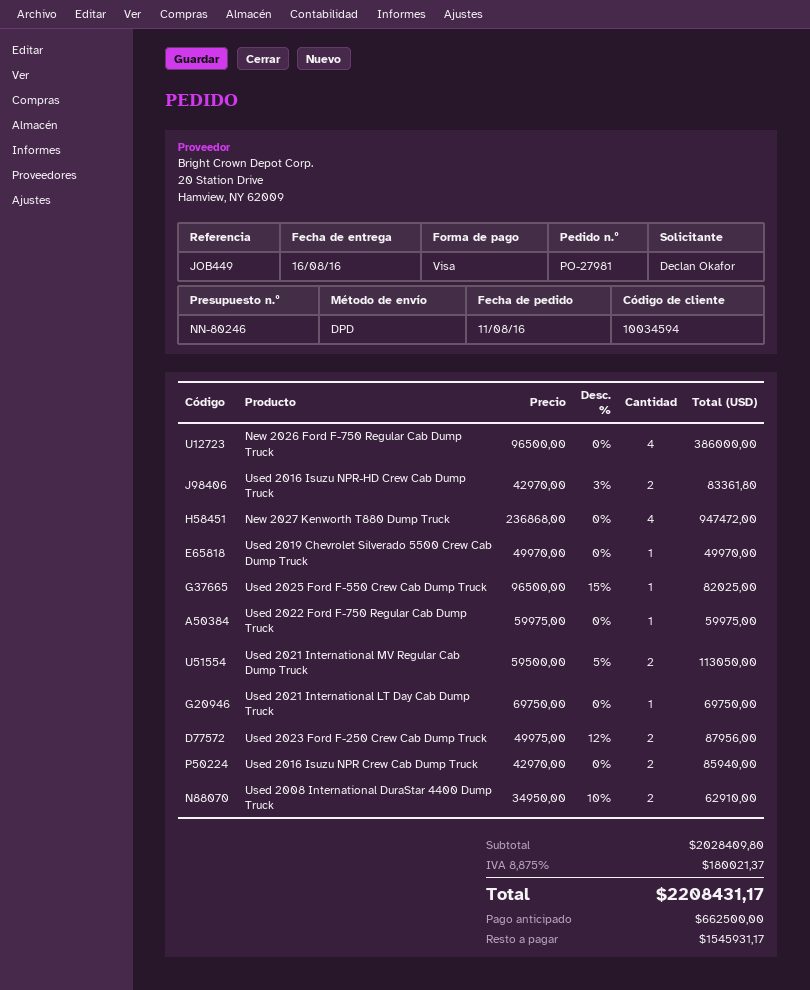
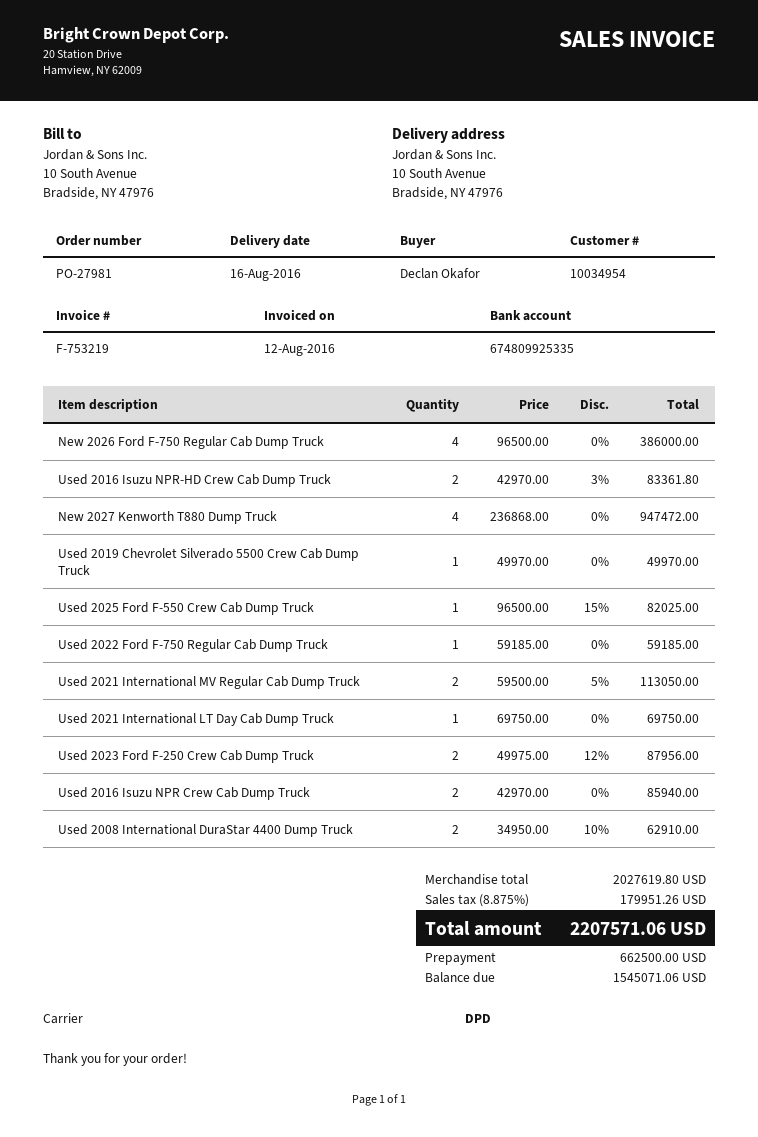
customer number: 10034594 -> 10034954
Used 2022 Ford F-750 Regular Cab Dump Truck: 1 x 59975.00 = 59975.00 -> 1 x 59185.00 = 59185.00
subtotal: 2028409.80 -> 2027619.80
tax: 8.875% = 180021.37 -> 8.875% = 179951.26
total: 2208431.17 -> 2207571.06
balance: 1545931.17 -> 1545071.06

